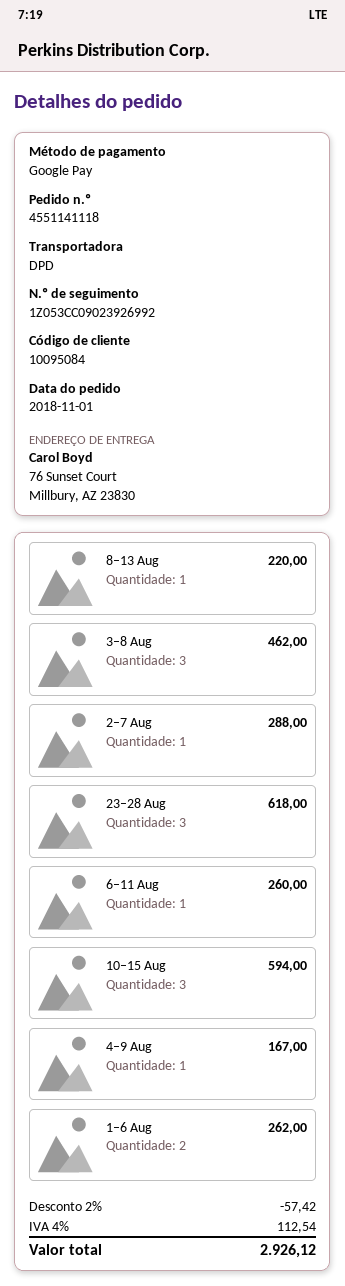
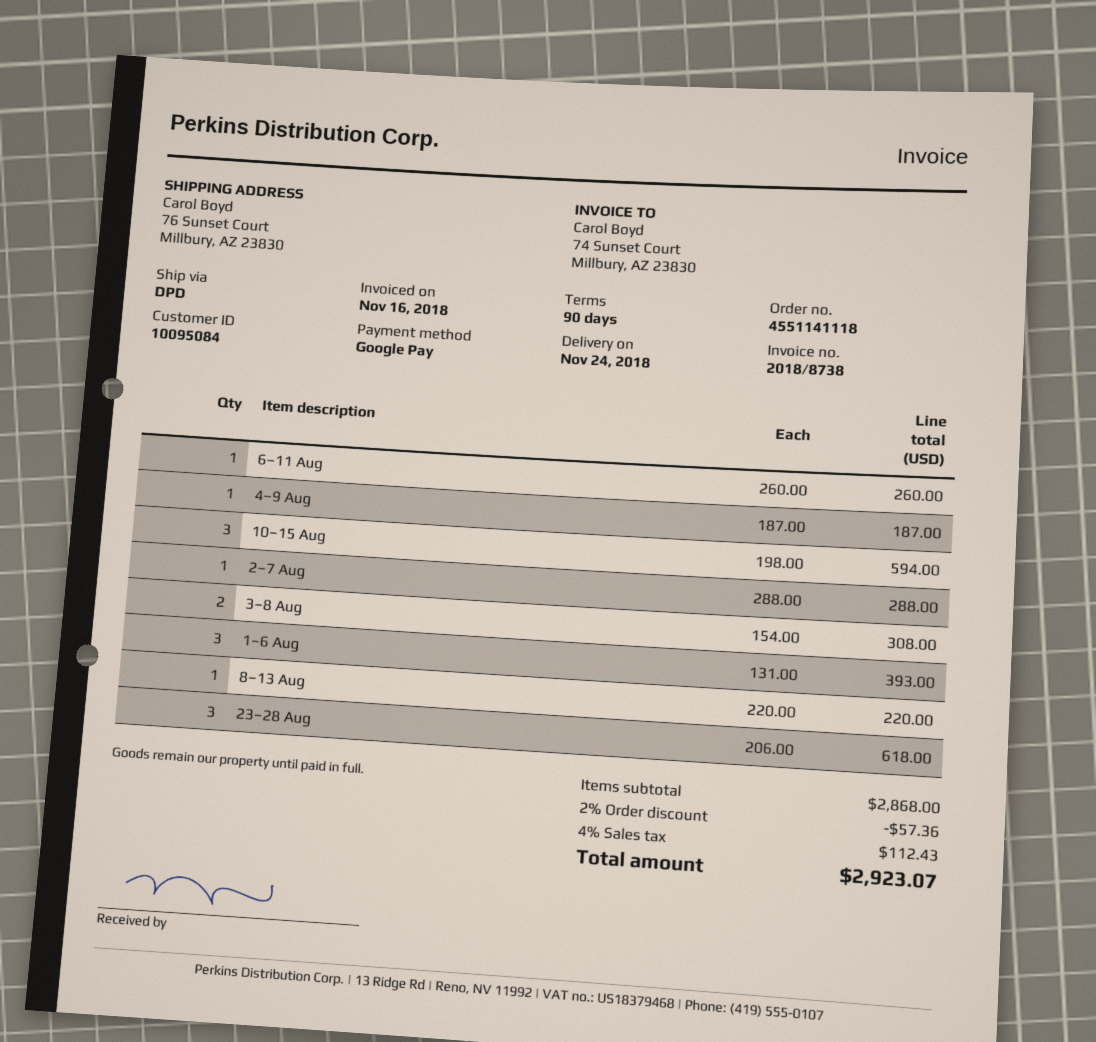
3–8 Aug: 3 for 462.00 -> 2 for 308.00
4–9 Aug: 1 for 167.00 -> 1 for 187.00
1–6 Aug: 2 for 262.00 -> 3 for 393.00
discount: 2% = 57.42 -> 2% = 57.36
tax: 4% = 112.54 -> 4% = 112.43
total: 2926.12 -> 2923.07

